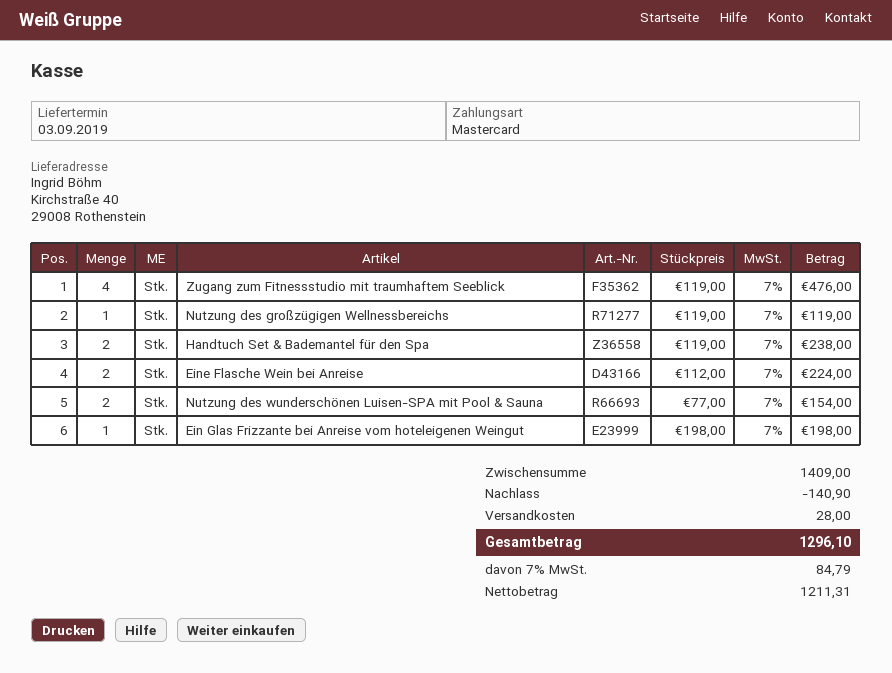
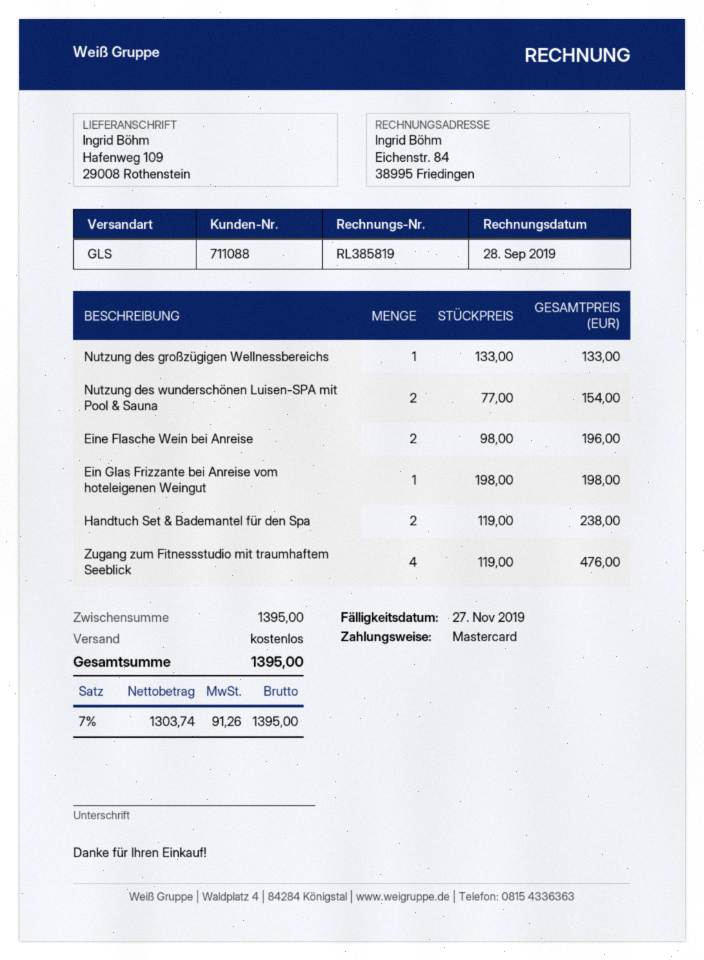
ship to: Kirchstraße 40, 29008 Rothenstein -> Hafenweg 109, 29008 Rothenstein
Nutzung des großzügigen Wellnessbereichs: 1 x 119.00 = 119.00 -> 1 x 133.00 = 133.00
Eine Flasche Wein bei Anreise: 2 x 112.00 = 224.00 -> 2 x 98.00 = 196.00
subtotal: 1409.00 -> 1395.00
discount: 140.90 -> none
shipping: 28.00 -> 0.00
net: 1211.31 -> 1303.74
tax: 7% = 84.79 -> 7% = 91.26
total: 1296.10 -> 1395.00

